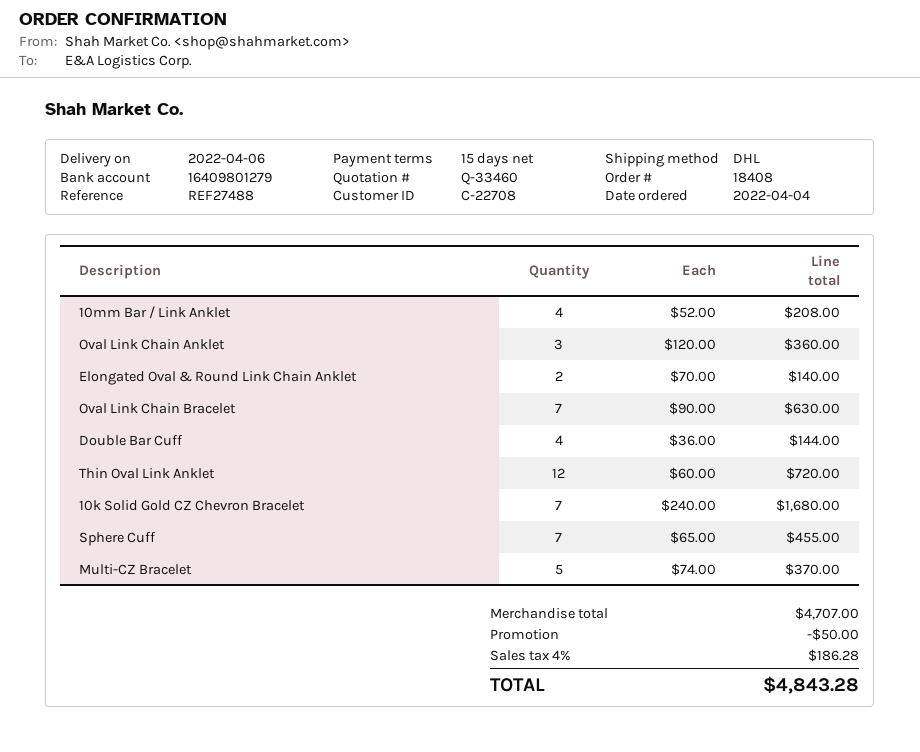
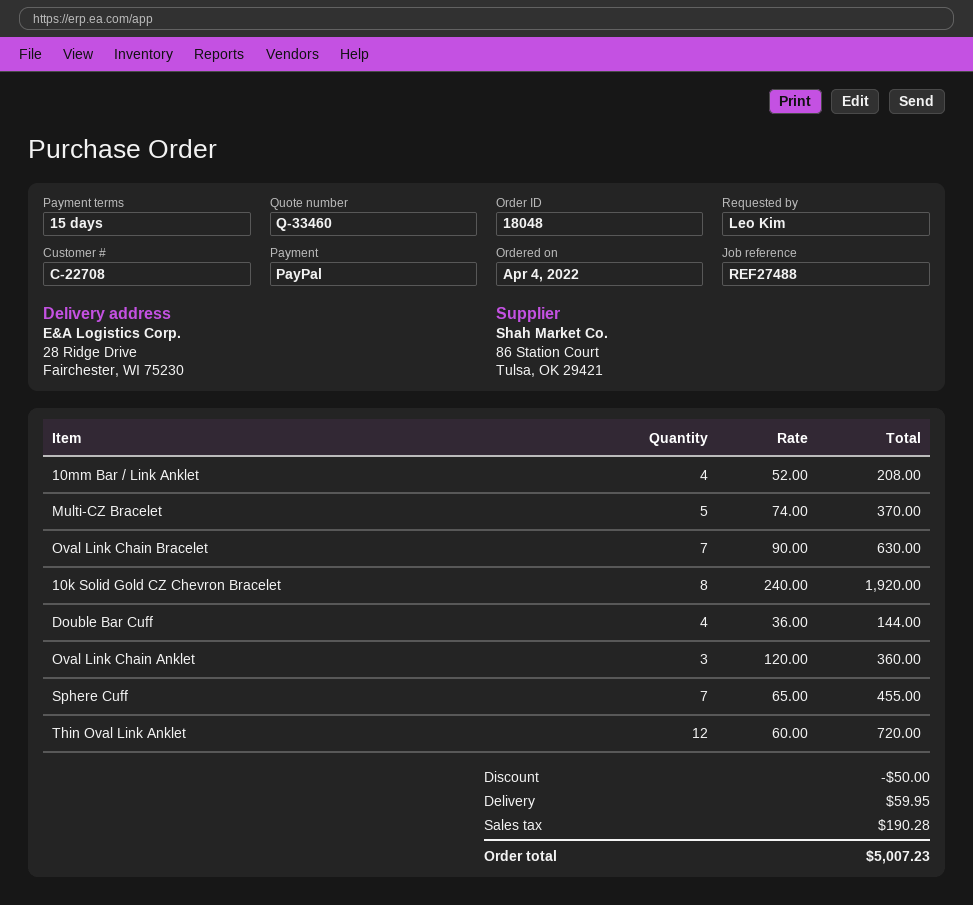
order number: 18408 -> 18048
Elongated Oval & Round Link Chain Anklet: 2 x 70.00 = 140.00 -> none
10k Solid Gold CZ Chevron Bracelet: 7 x 240.00 = 1680.00 -> 8 x 240.00 = 1920.00
shipping: none -> 59.95
tax: 186.28 -> 190.28
total: 4843.28 -> 5007.23

